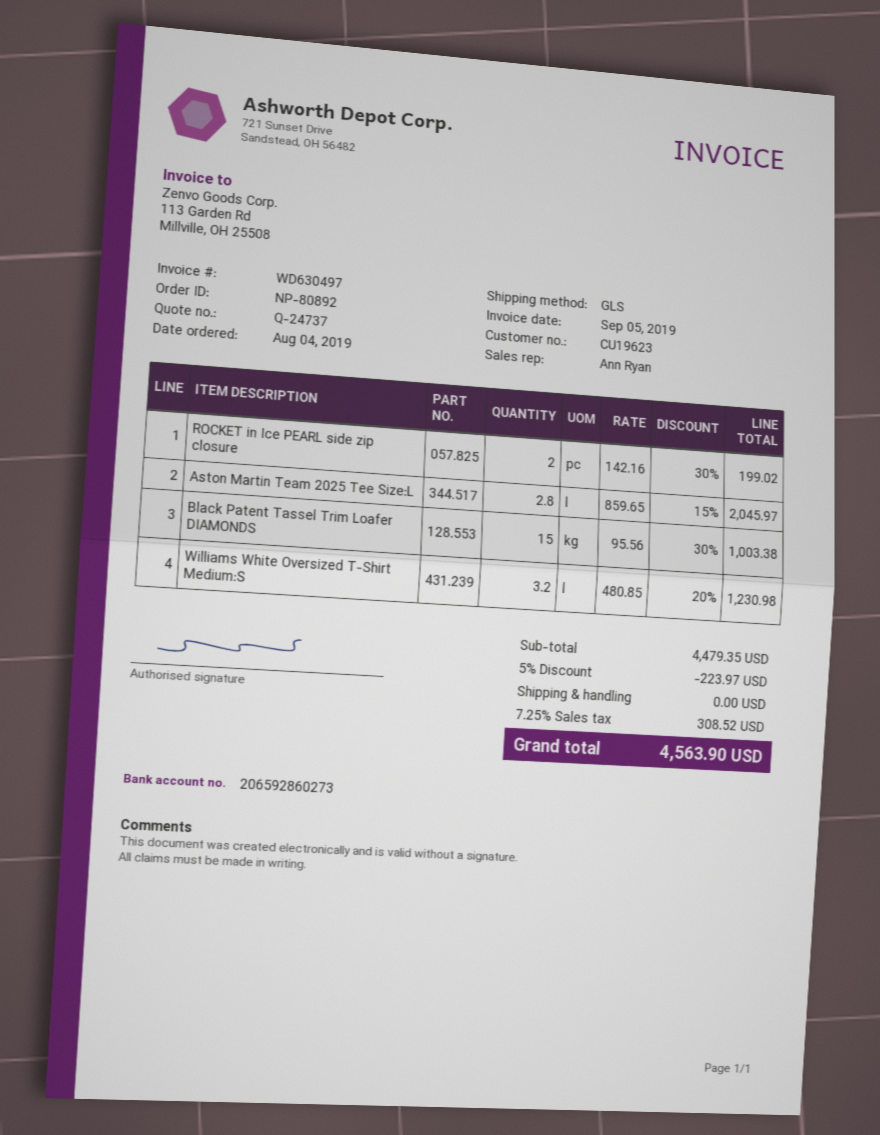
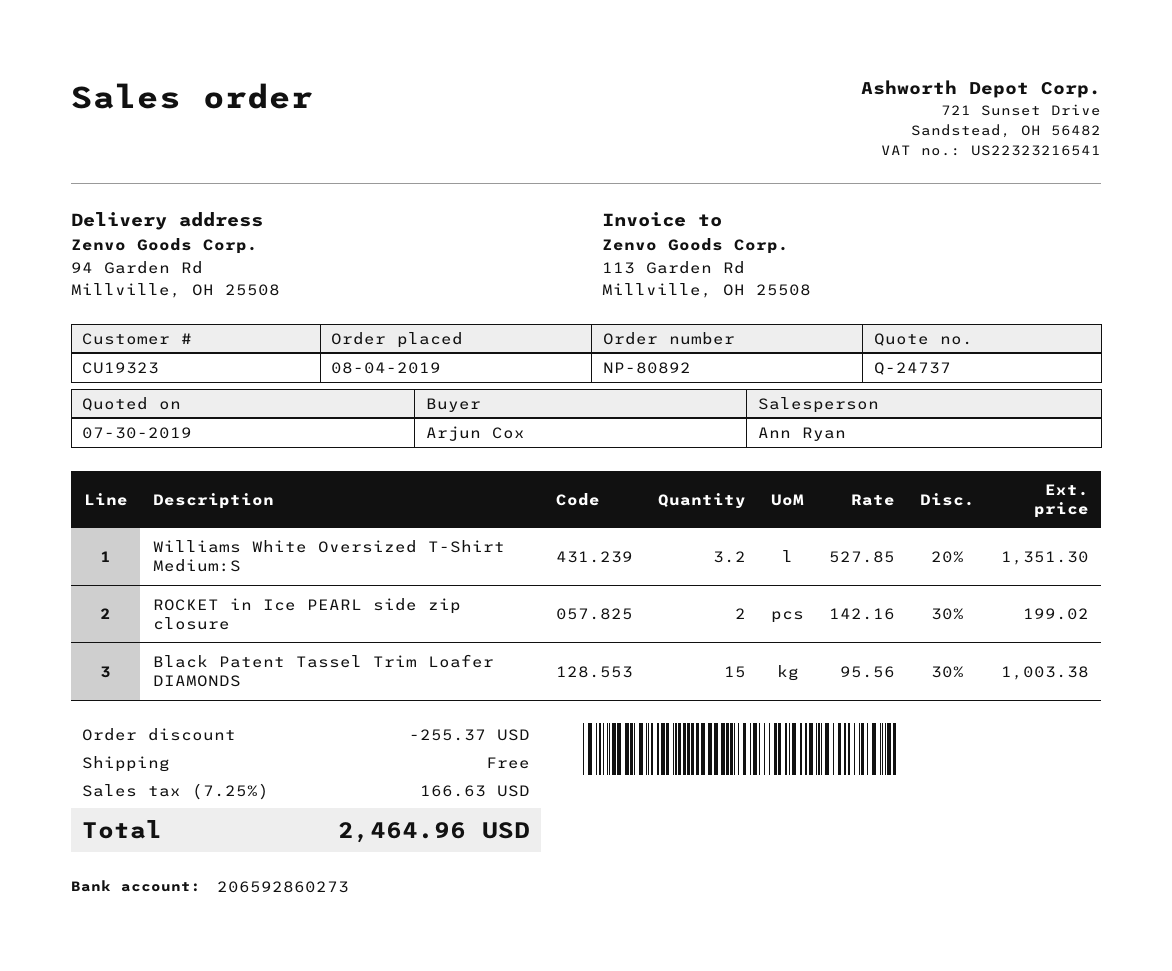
customer number: CU19623 -> CU19323
Aston Martin Team 2025 Tee Size:L: 2.8 x 859.65 - 15% = 2045.97 -> none
Williams White Oversized T-Shirt Medium:S: 3.2 x 480.85 - 20% = 1230.98 -> 3.2 x 527.85 - 20% = 1351.30
discount: 223.97 -> 255.37
tax: 7.25% = 308.52 -> 7.25% = 166.63
total: 4563.90 -> 2464.96

